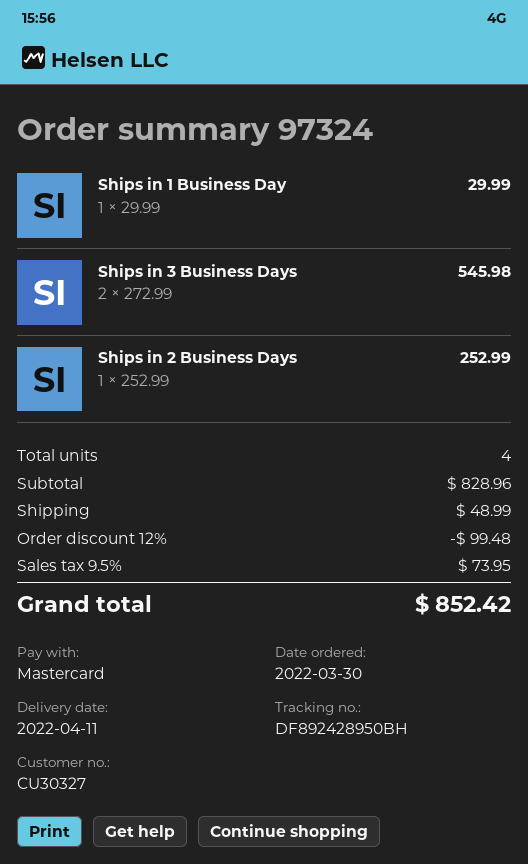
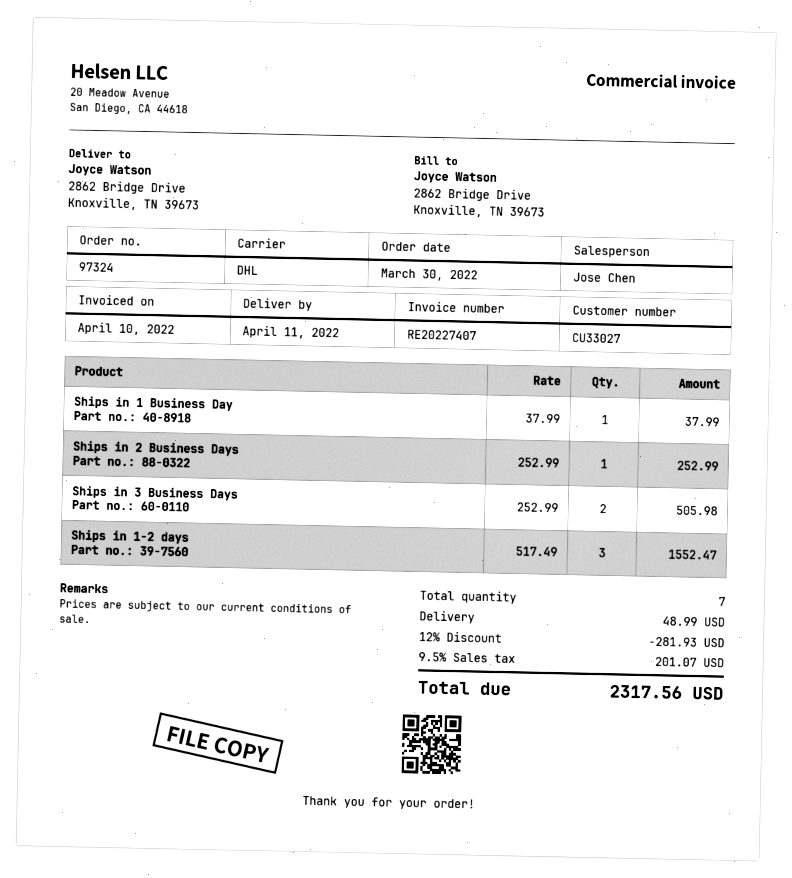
customer number: CU30327 -> CU33027
Ships in 1 Business Day: 1 x 29.99 = 29.99 -> 1 x 37.99 = 37.99
Ships in 3 Business Days: 2 x 272.99 = 545.98 -> 2 x 252.99 = 505.98
Ships in 1-2 days: none -> 3 x 517.49 = 1552.47
total quantity: 4 -> 7
discount: 12% = 99.48 -> 12% = 281.93
tax: 9.5% = 73.95 -> 9.5% = 201.07
total: 852.42 -> 2317.56

